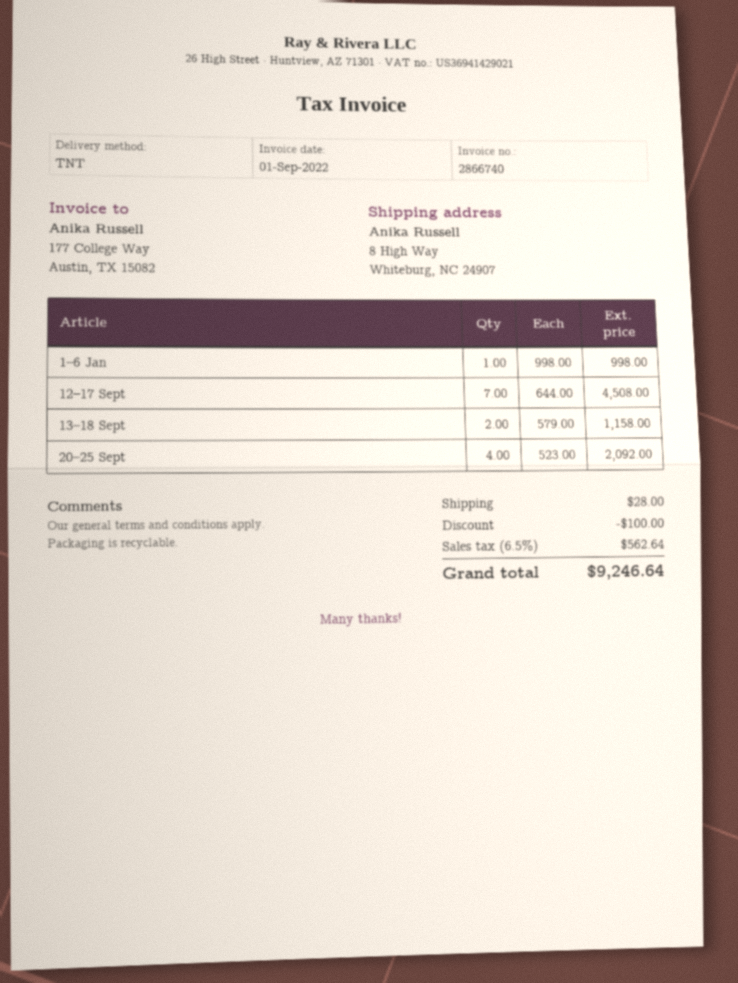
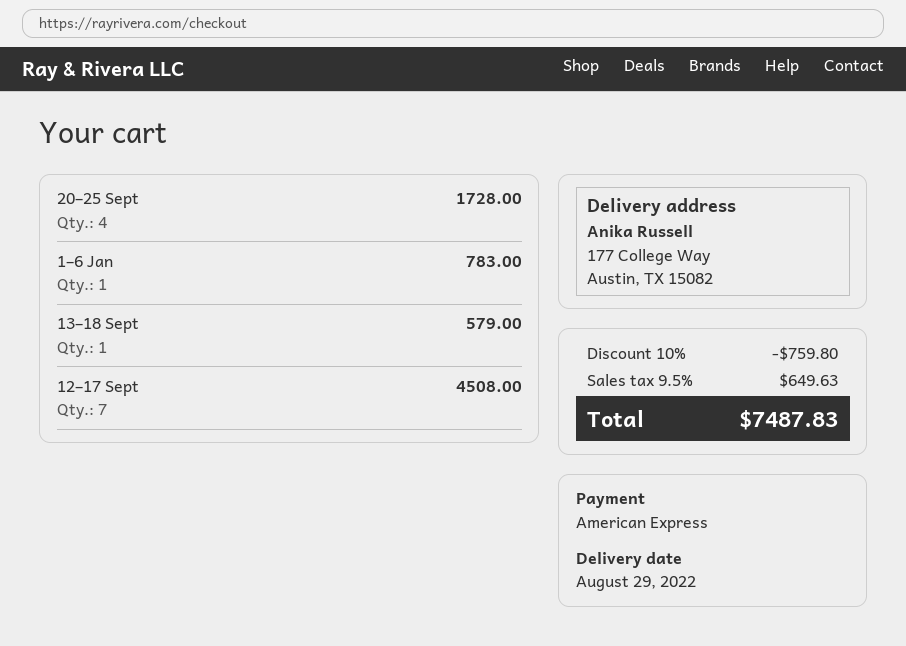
ship to: 8 High Way, Whiteburg, NC 24907 -> 177 College Way, Austin, TX 15082
1–6 Jan: 1 for 998.00 -> 1 for 783.00
13–18 Sept: 2 for 1158.00 -> 1 for 579.00
20–25 Sept: 4 for 2092.00 -> 4 for 1728.00
discount: 100.00 -> 759.80
shipping: 28.00 -> none
tax: 6.5% = 562.64 -> 9.5% = 649.63
total: 9246.64 -> 7487.83

